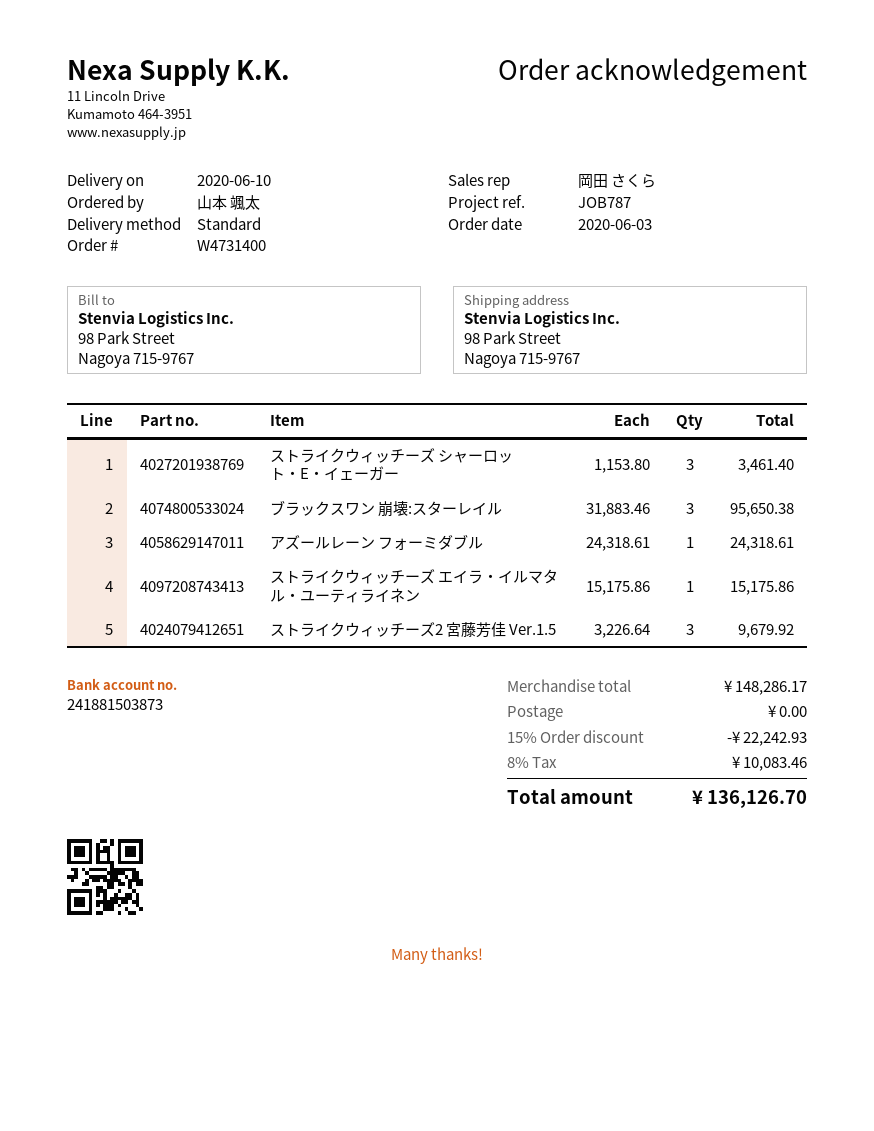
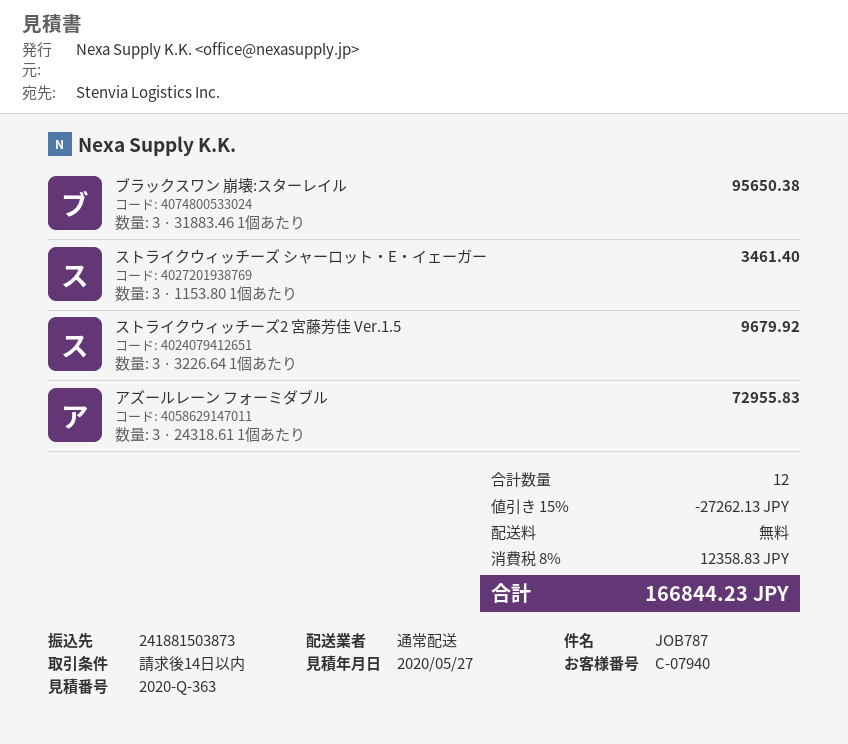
アズールレーン フォーミダブル: 1 x 24318.61 = 24318.61 -> 3 x 24318.61 = 72955.83
ストライクウィッチーズ エイラ・イルマタル・ユーティライネン: 1 x 15175.86 = 15175.86 -> none
discount: 15% = 22242.93 -> 15% = 27262.13
tax: 8% = 10083.46 -> 8% = 12358.83
total: 136126.70 -> 166844.23

